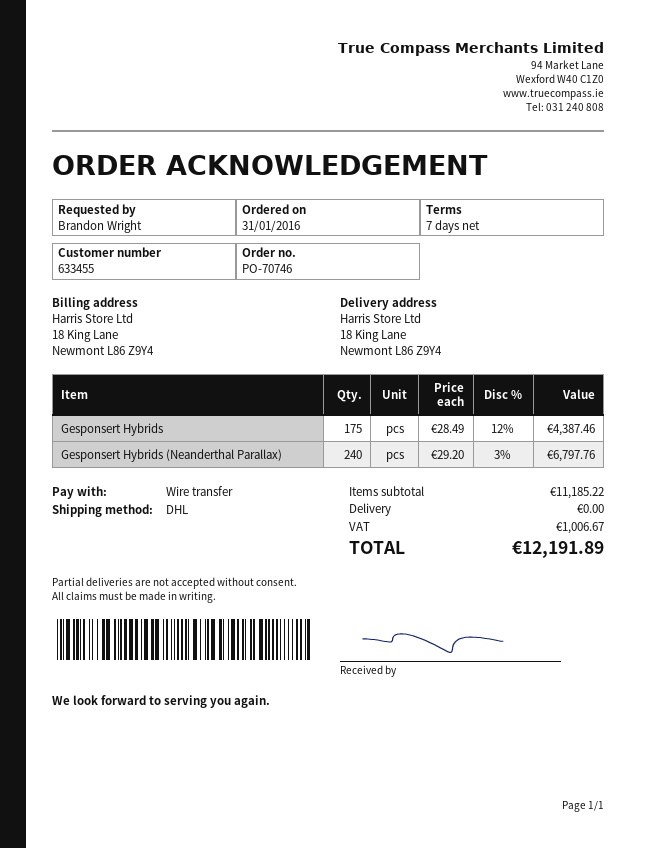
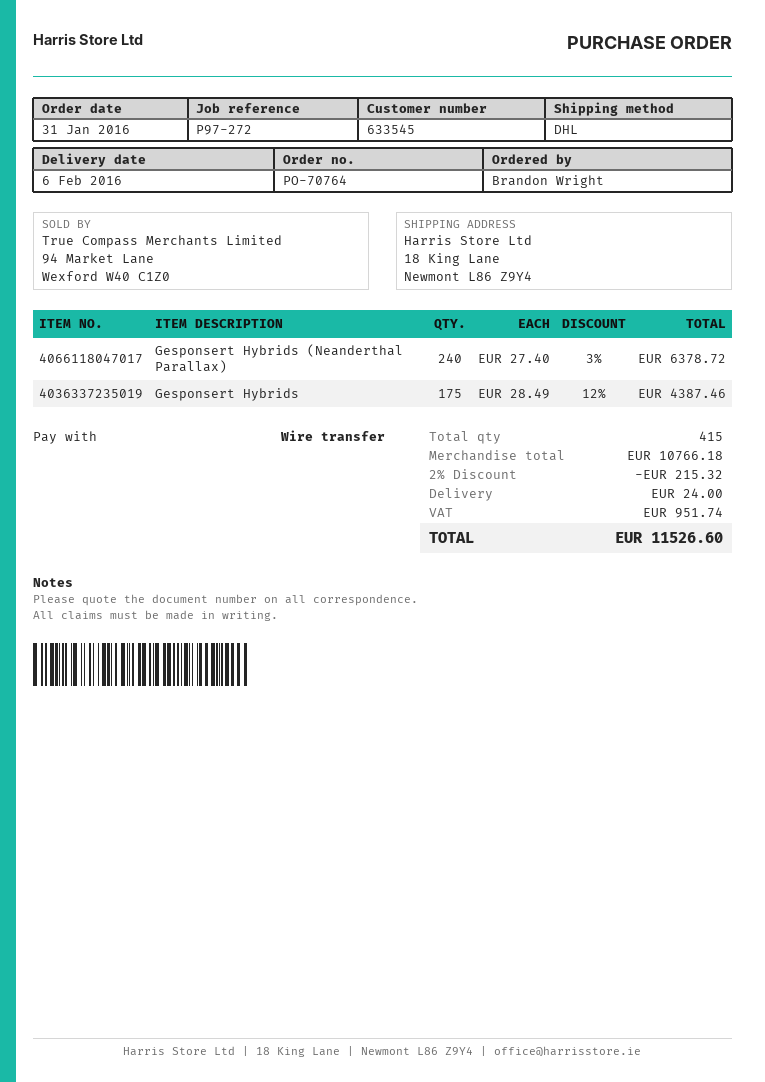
order number: PO-70746 -> PO-70764
customer number: 633455 -> 633545
Gesponsert Hybrids (Neanderthal Parallax): 240 x 29.20 - 3% = 6797.76 -> 240 x 27.40 - 3% = 6378.72
subtotal: 11185.22 -> 10766.18
discount: none -> 2% = 215.32
shipping: 0.00 -> 24.00
tax: 1006.67 -> 951.74
total: 12191.89 -> 11526.60

